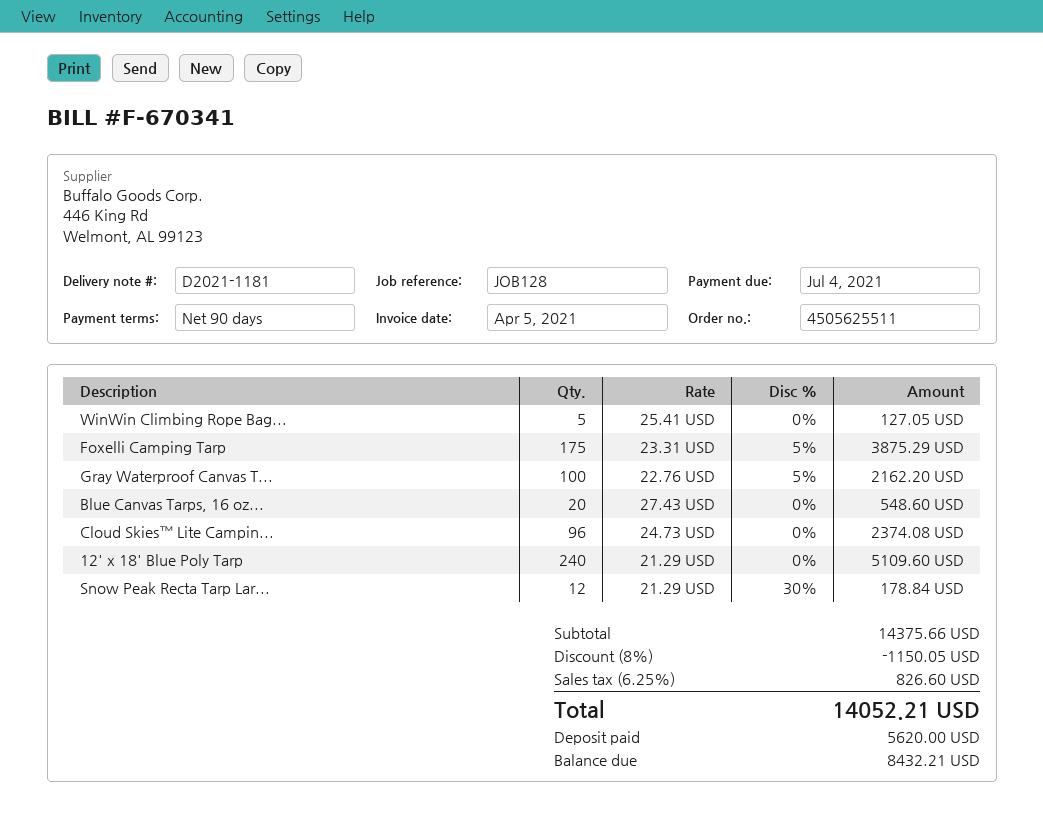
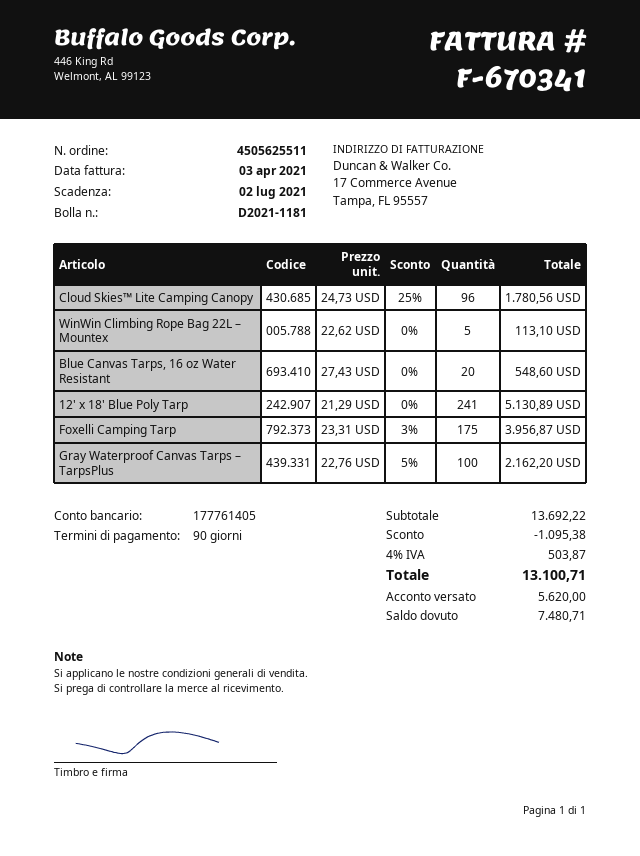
invoice date: 2021-04-05 -> 2021-04-03
due date: 2021-07-04 -> 2021-07-02
WinWin Climbing Rope Bag...: 5 x 25.41 = 127.05 -> 5 x 22.62 = 113.10
Foxelli Camping Tarp: 175 x 23.31 - 5% = 3875.29 -> 175 x 23.31 - 3% = 3956.87
Cloud Skies™ Lite Campin...: 96 x 24.73 = 2374.08 -> 96 x 24.73 - 25% = 1780.56
12' x 18' Blue Poly Tarp: 240 x 21.29 = 5109.60 -> 241 x 21.29 = 5130.89
Snow Peak Recta Tarp Lar...: 12 x 21.29 - 30% = 178.84 -> none
subtotal: 14375.66 -> 13692.22
discount: 1150.05 -> 1095.38
tax: 6.25% = 826.60 -> 4% = 503.87
total: 14052.21 -> 13100.71
balance: 8432.21 -> 7480.71

